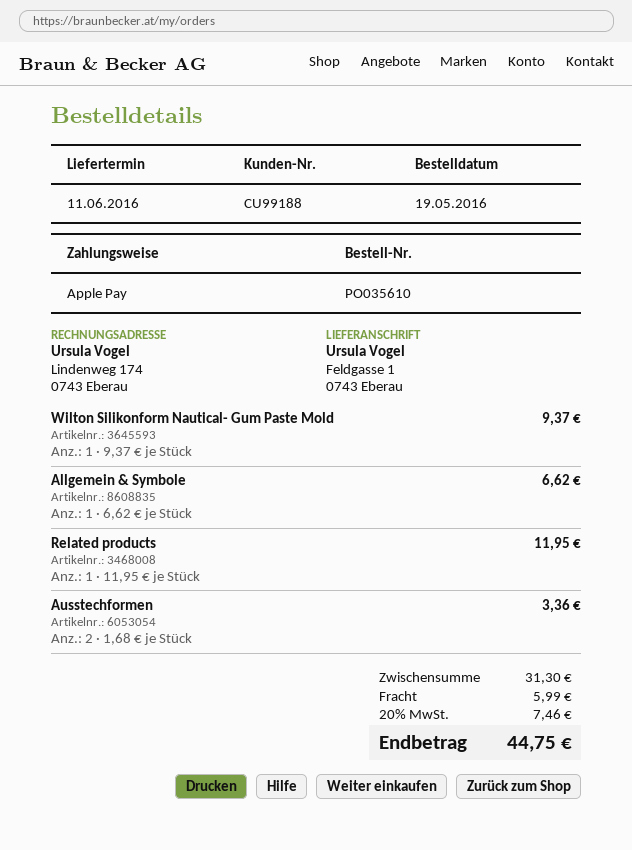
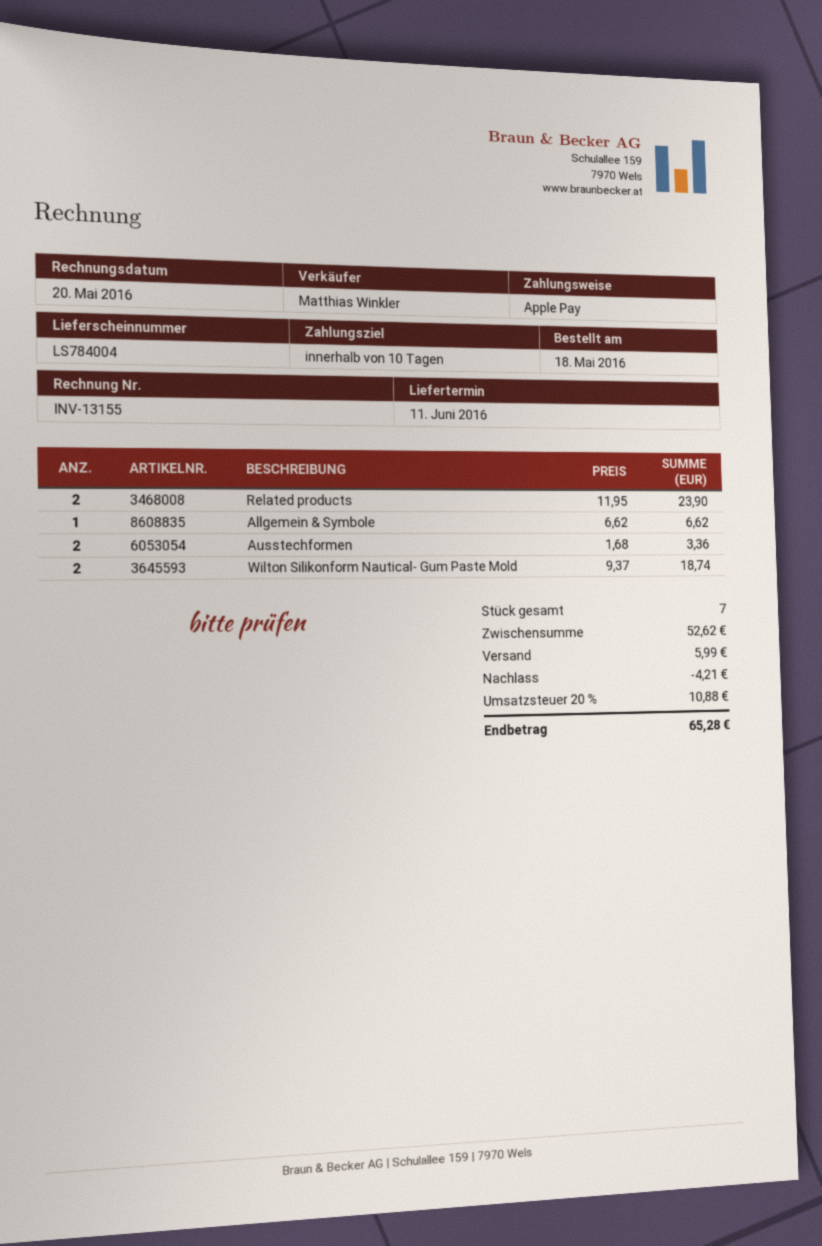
order date: 2016-05-19 -> 2016-05-18
Wilton Silikonform Nautical- Gum Paste Mold: 1 x 9.37 = 9.37 -> 2 x 9.37 = 18.74
Related products: 1 x 11.95 = 11.95 -> 2 x 11.95 = 23.90
subtotal: 31.30 -> 52.62
discount: none -> 4.21
tax: 20% = 7.46 -> 20% = 10.88
total: 44.75 -> 65.28

